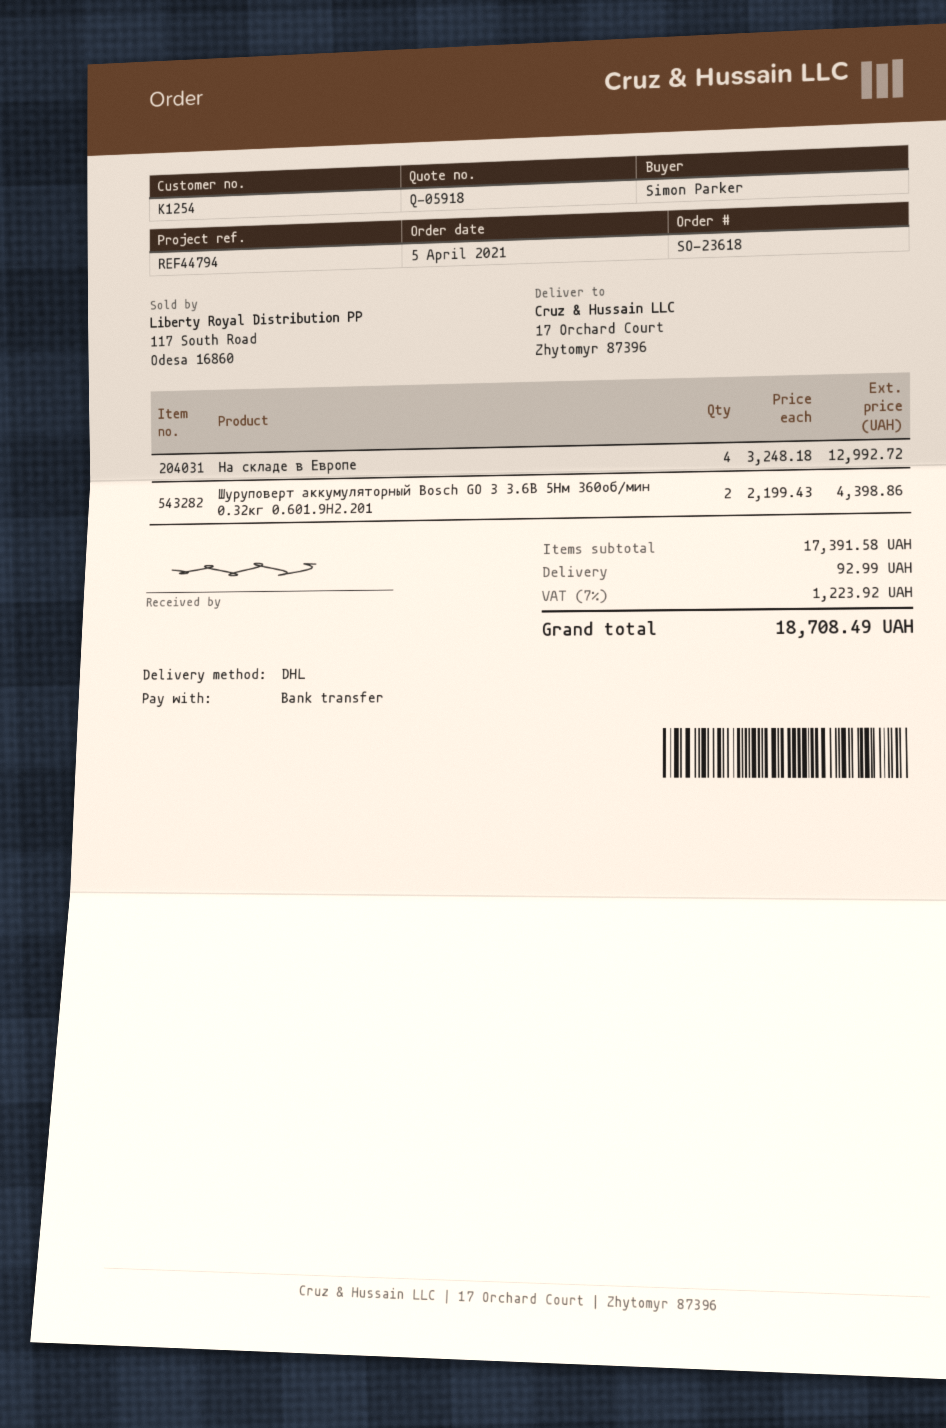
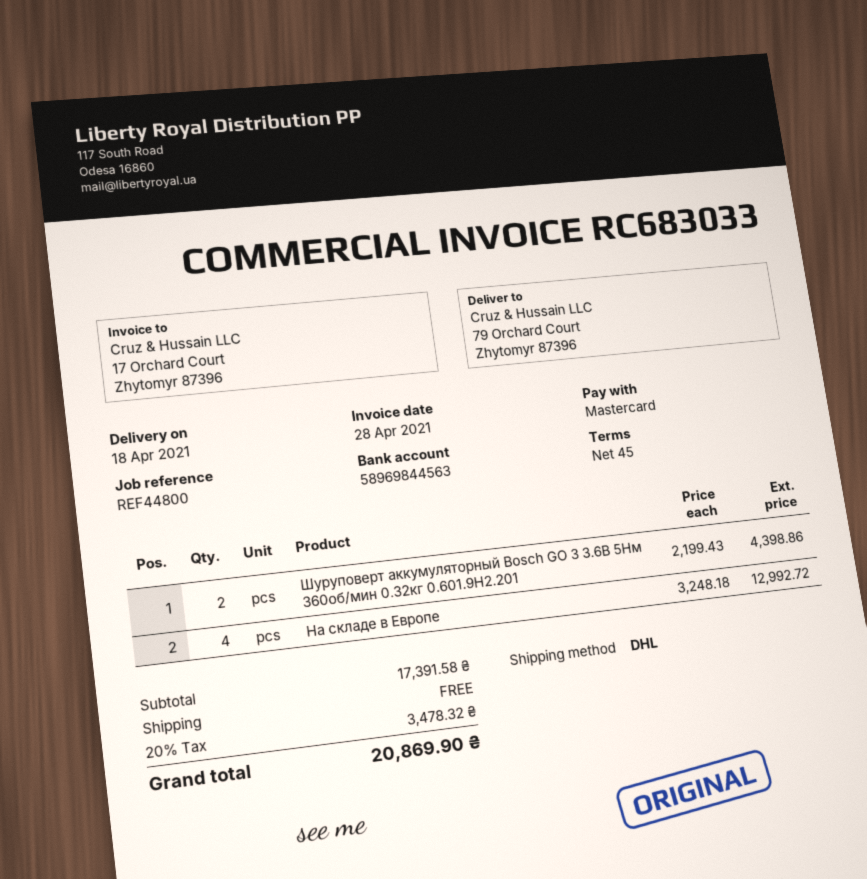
reference: REF44794 -> REF44800
payment method: bank transfer -> Mastercard
ship to: 17 Orchard Court, Zhytomyr 87396 -> 79 Orchard Court, Zhytomyr 87396
shipping: 92.99 -> 0.00
tax: 7% = 1223.92 -> 20% = 3478.32
total: 18708.49 -> 20869.90

